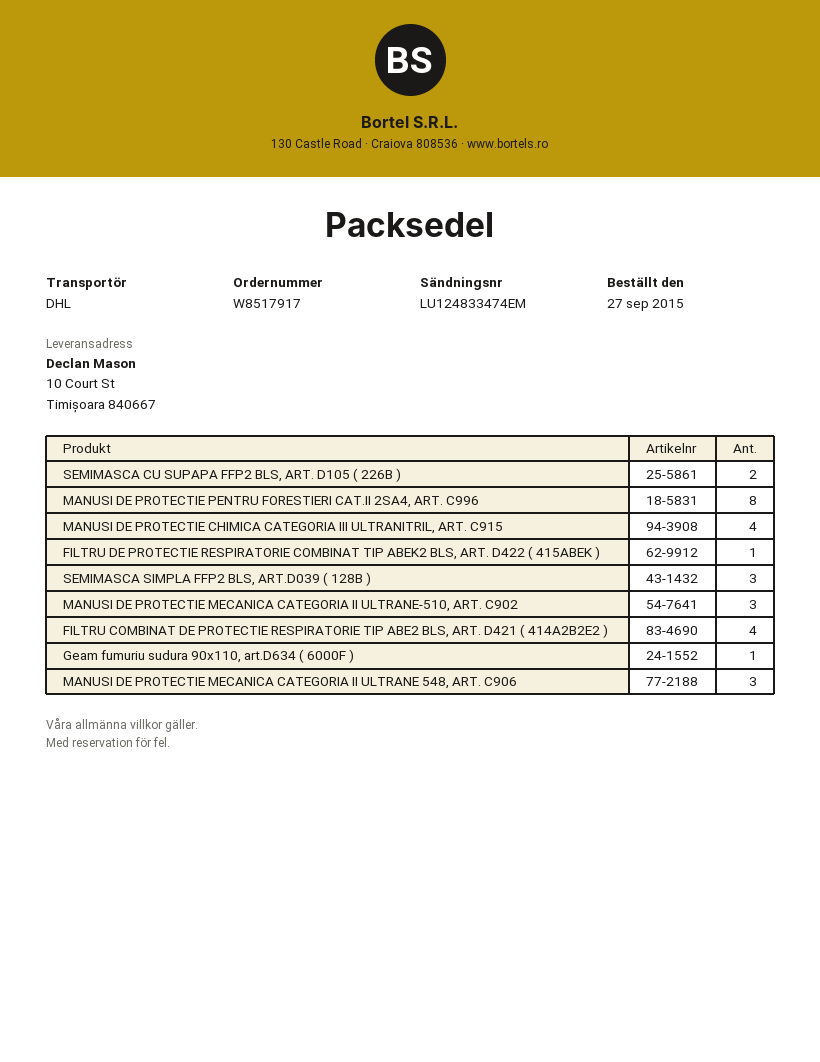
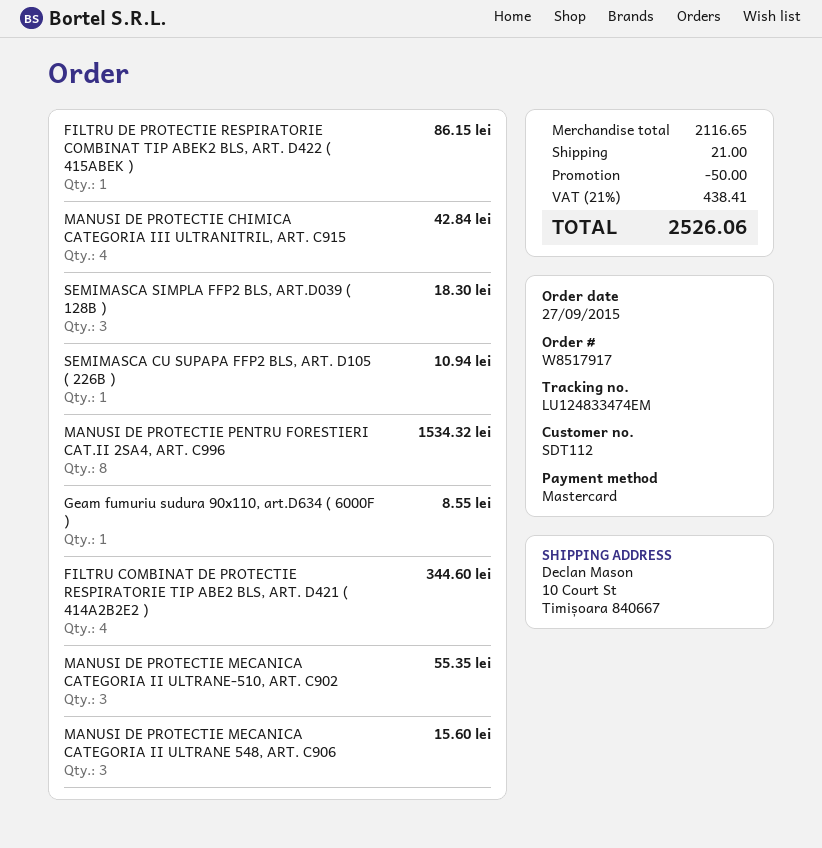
SEMIMASCA CU SUPAPA FFP2 BLS, ART. D105 ( 226B ): 2 -> 1

